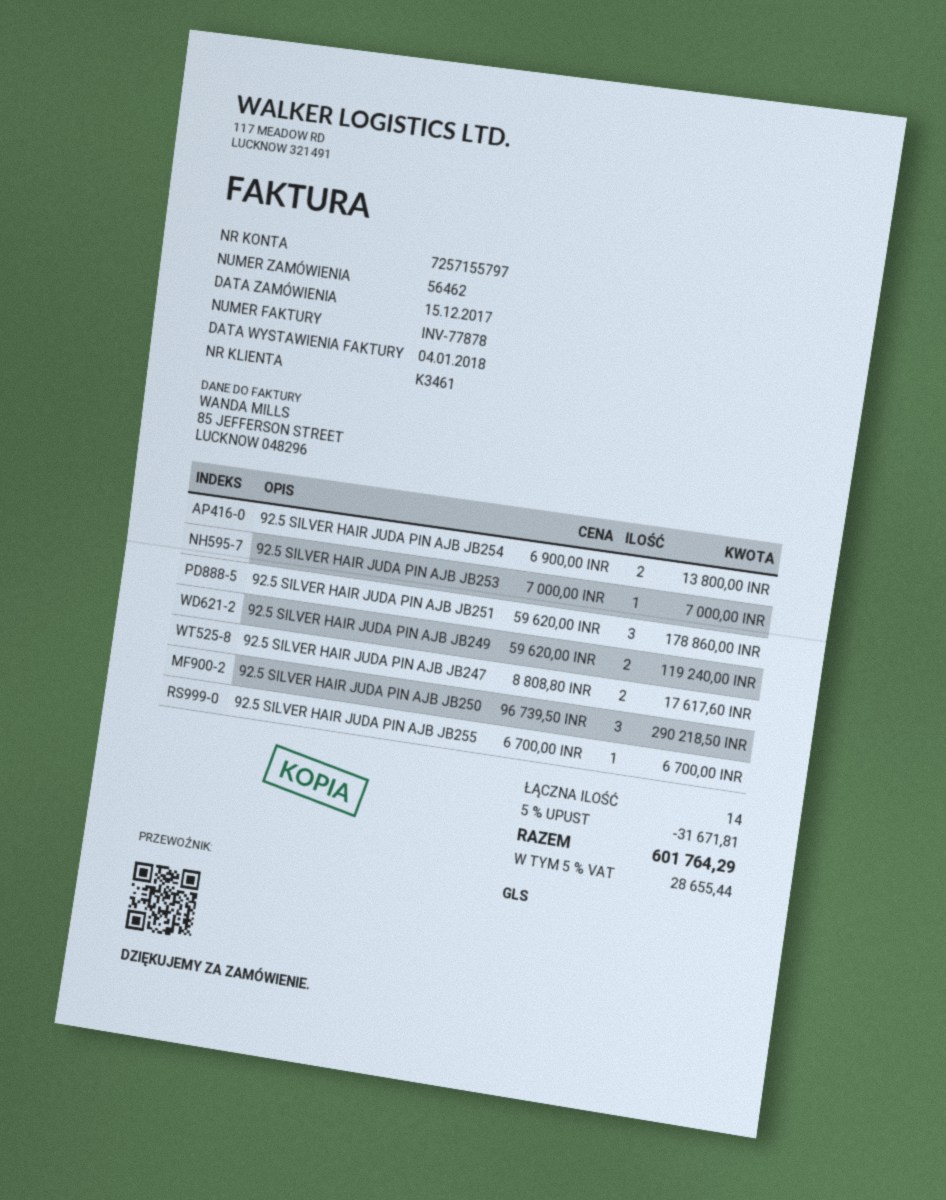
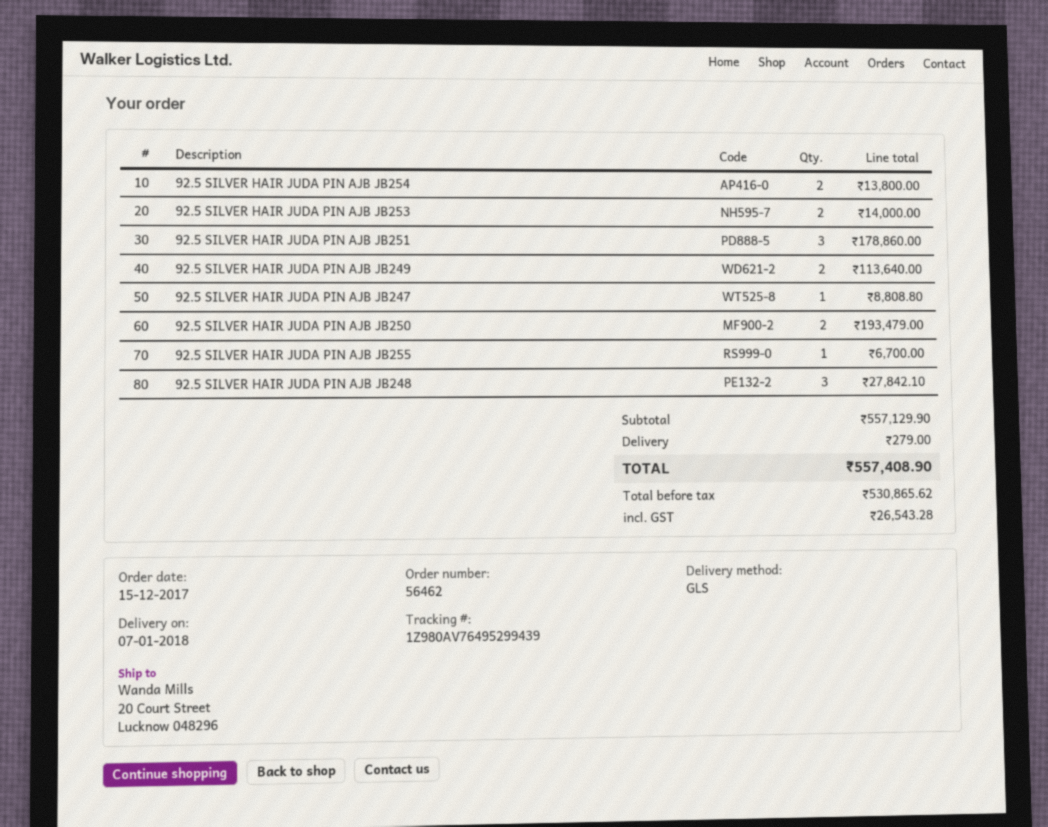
92.5 SILVER HAIR JUDA PIN AJB JB253: 1 for 7000.00 -> 2 for 14000.00
92.5 SILVER HAIR JUDA PIN AJB JB249: 2 for 119240.00 -> 2 for 113640.00
92.5 SILVER HAIR JUDA PIN AJB JB247: 2 for 17617.60 -> 1 for 8808.80
92.5 SILVER HAIR JUDA PIN AJB JB250: 3 for 290218.50 -> 2 for 193479.00
92.5 SILVER HAIR JUDA PIN AJB JB248: none -> 3 for 27842.10
discount: 5% = 31671.81 -> none
shipping: none -> 279.00
tax: 28655.44 -> 26543.28
total: 601764.29 -> 557408.90

